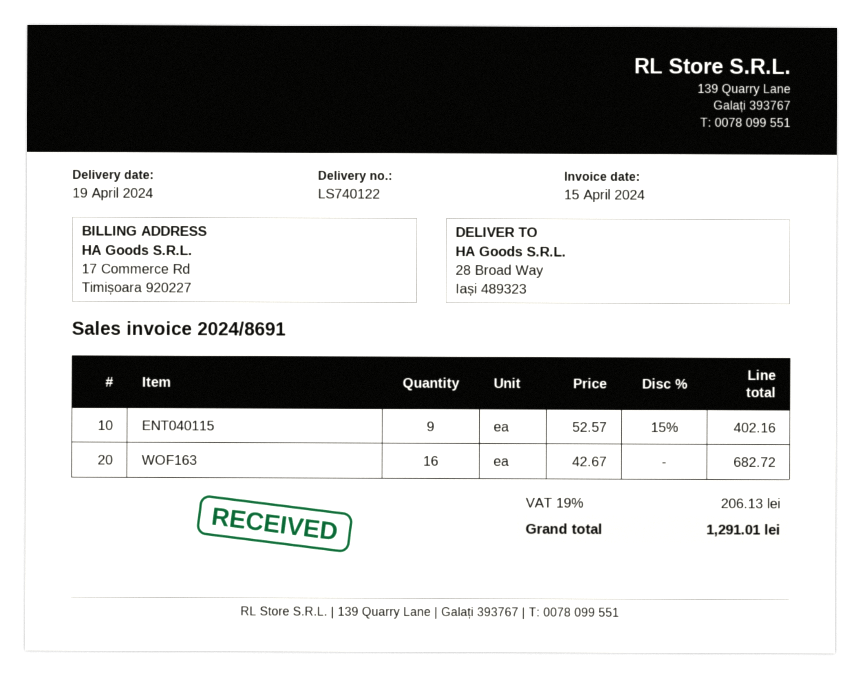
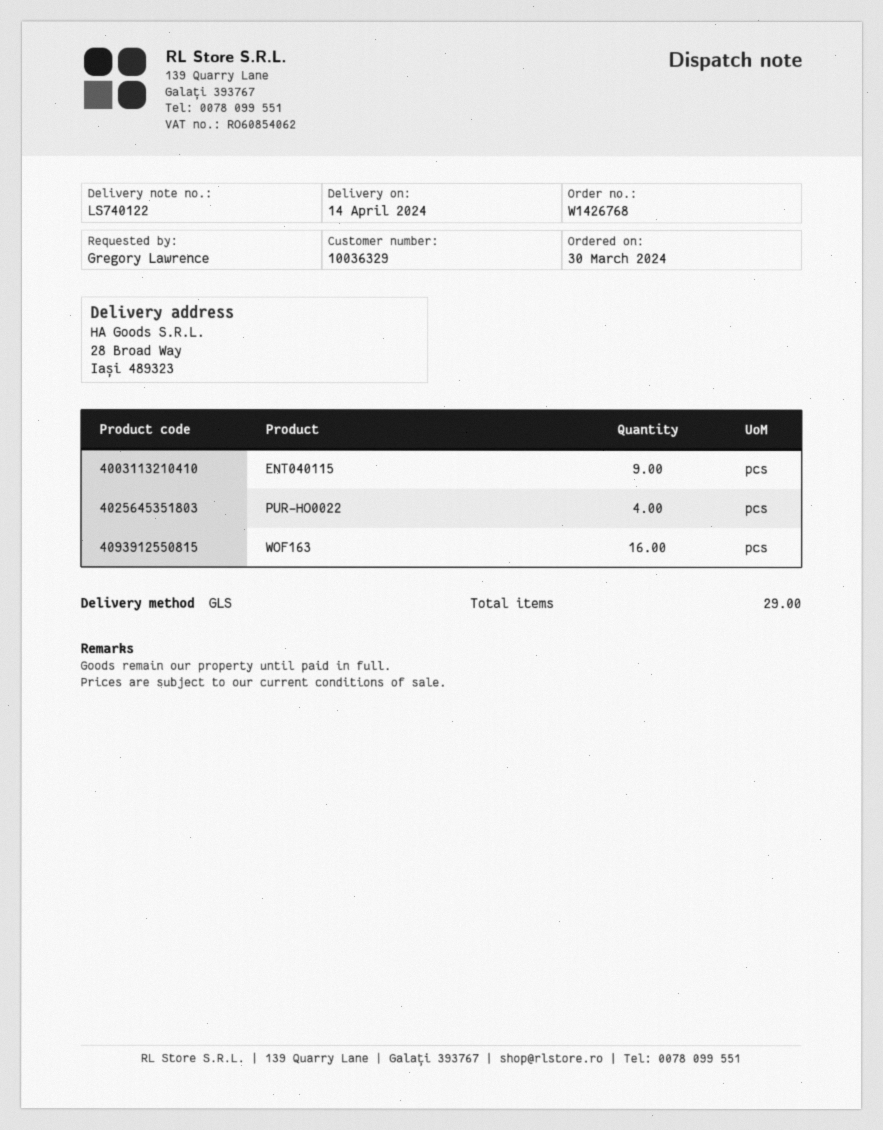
delivery date: 2024-04-19 -> 2024-04-14
PUR-HO0022: none -> 4

